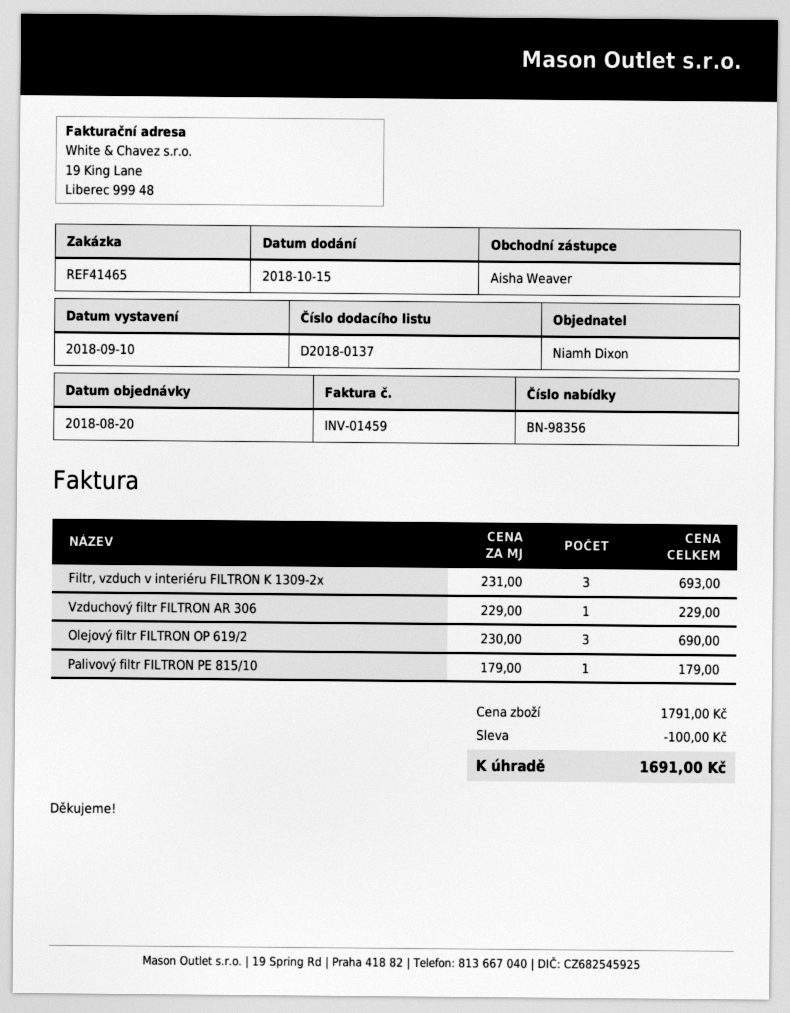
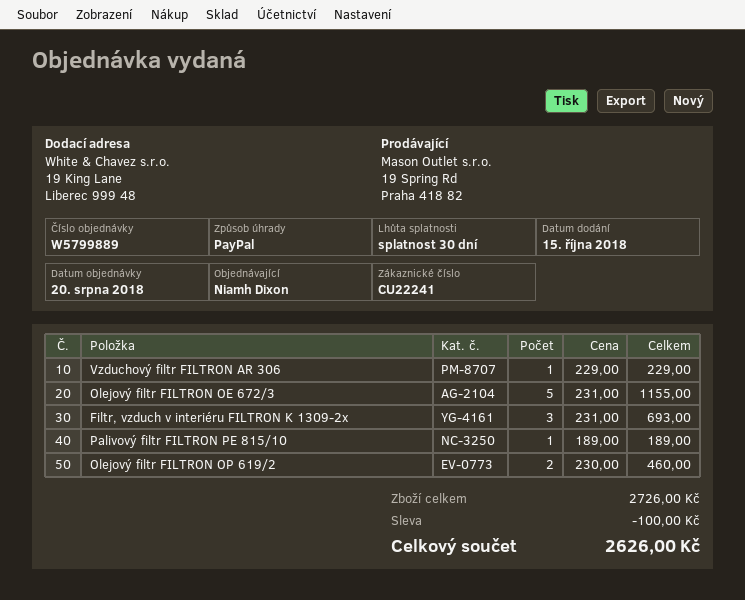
Olejový filtr FILTRON OP 619/2: 3 x 230.00 = 690.00 -> 2 x 230.00 = 460.00
Palivový filtr FILTRON PE 815/10: 1 x 179.00 = 179.00 -> 1 x 189.00 = 189.00
Olejový filtr FILTRON OE 672/3: none -> 5 x 231.00 = 1155.00
subtotal: 1791.00 -> 2726.00
total: 1691.00 -> 2626.00

